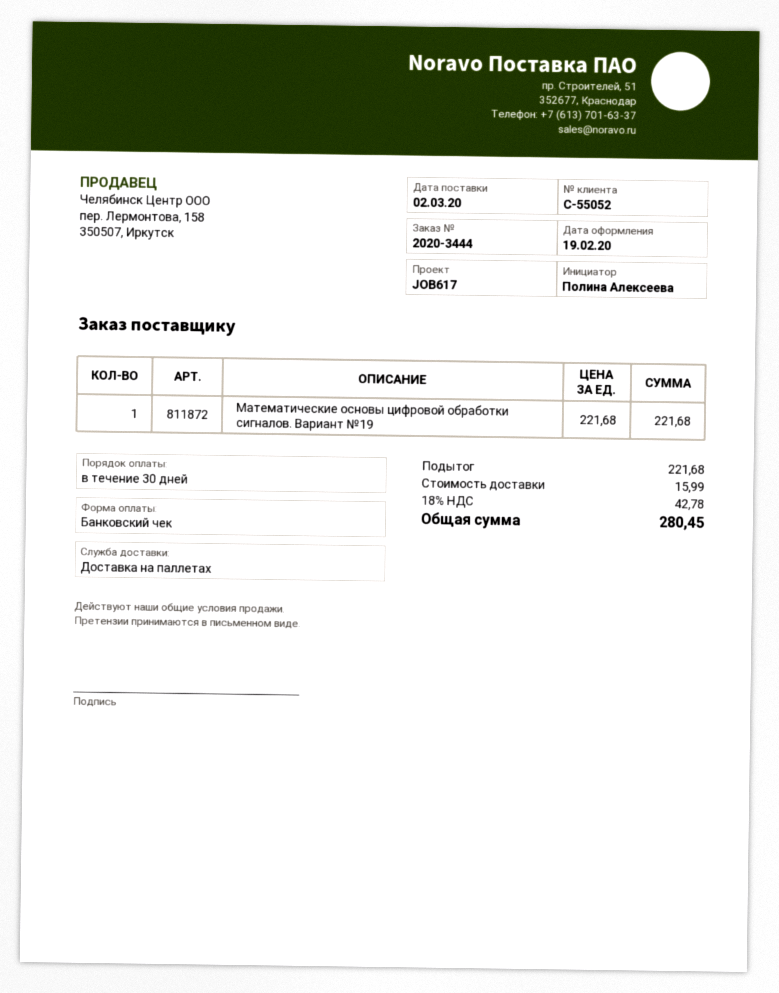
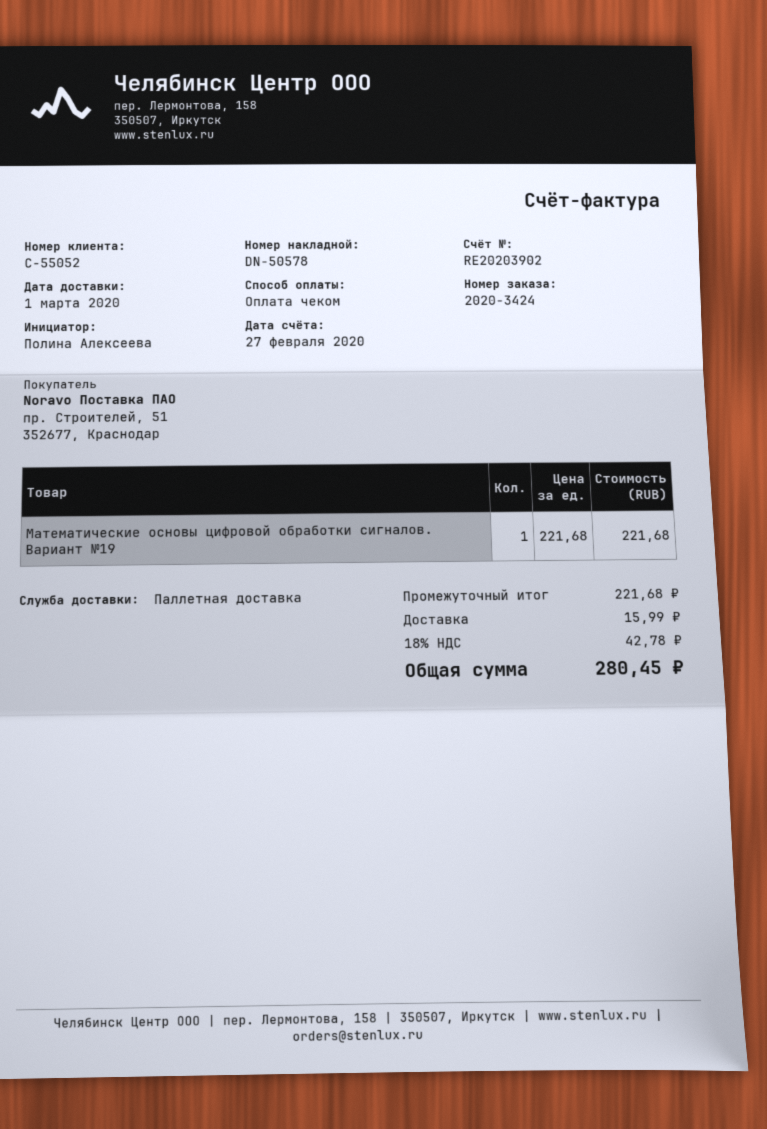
order number: 2020-3444 -> 2020-3424
delivery date: 2020-03-02 -> 2020-03-01

